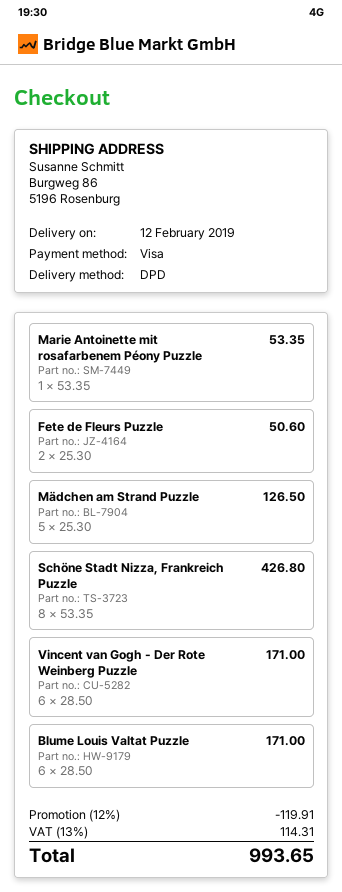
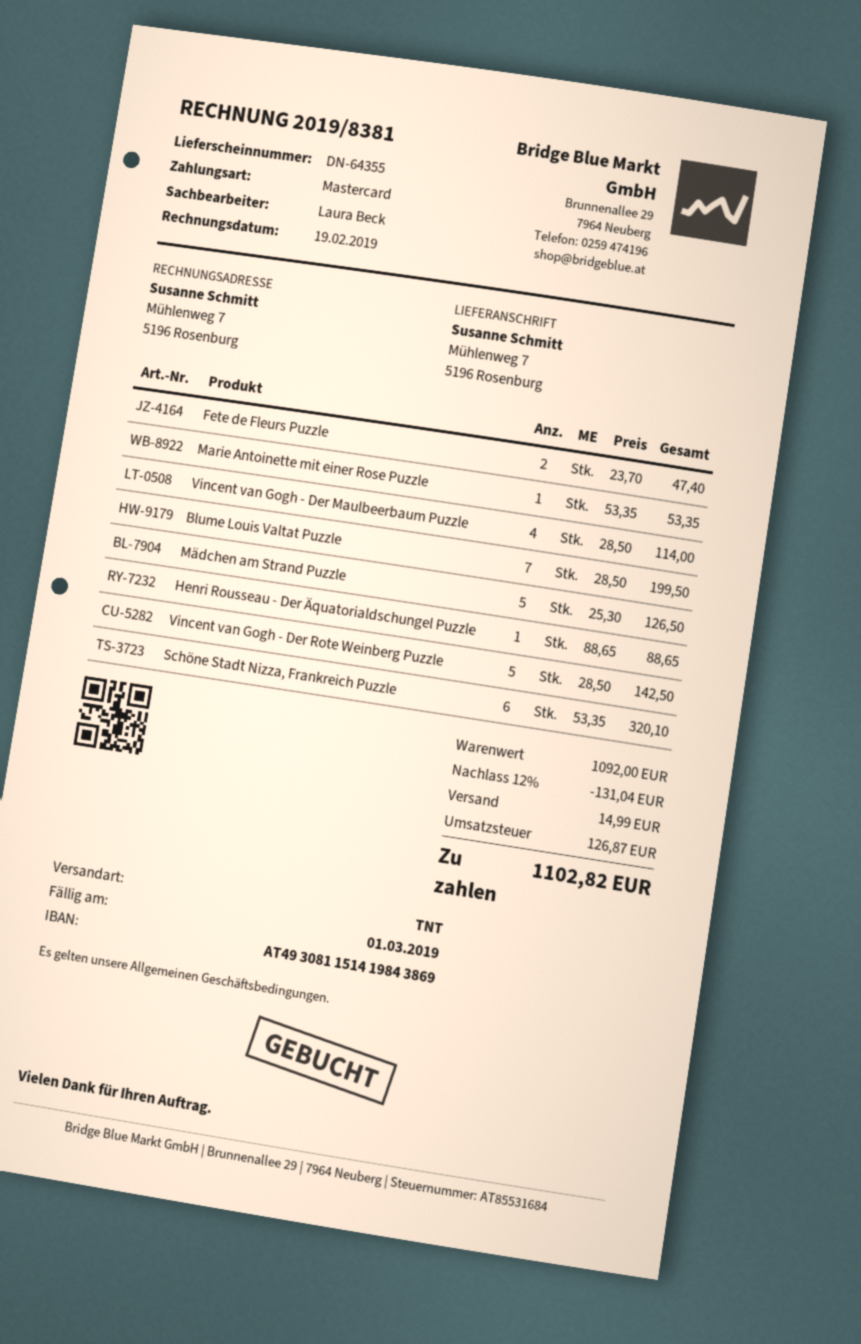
payment method: Visa -> Mastercard
shipping method: DPD -> TNT
ship to: Burgweg 86, 5196 Rosenburg -> Mühlenweg 7, 5196 Rosenburg
Marie Antoinette mit rosafarbenem Péony Puzzle: 1 x 53.35 = 53.35 -> none
Fete de Fleurs Puzzle: 2 x 25.30 = 50.60 -> 2 x 23.70 = 47.40
Schöne Stadt Nizza, Frankreich Puzzle: 8 x 53.35 = 426.80 -> 6 x 53.35 = 320.10
Vincent van Gogh - Der Rote Weinberg Puzzle: 6 x 28.50 = 171.00 -> 5 x 28.50 = 142.50
Blume Louis Valtat Puzzle: 6 x 28.50 = 171.00 -> 7 x 28.50 = 199.50
Marie Antoinette mit einer Rose Puzzle: none -> 1 x 53.35 = 53.35
Vincent van Gogh - Der Maulbeerbaum Puzzle: none -> 4 x 28.50 = 114.00
Henri Rousseau - Der Äquatorialdschungel Puzzle: none -> 1 x 88.65 = 88.65
discount: 12% = 119.91 -> 12% = 131.04
shipping: none -> 14.99
tax: 114.31 -> 126.87
total: 993.65 -> 1102.82

